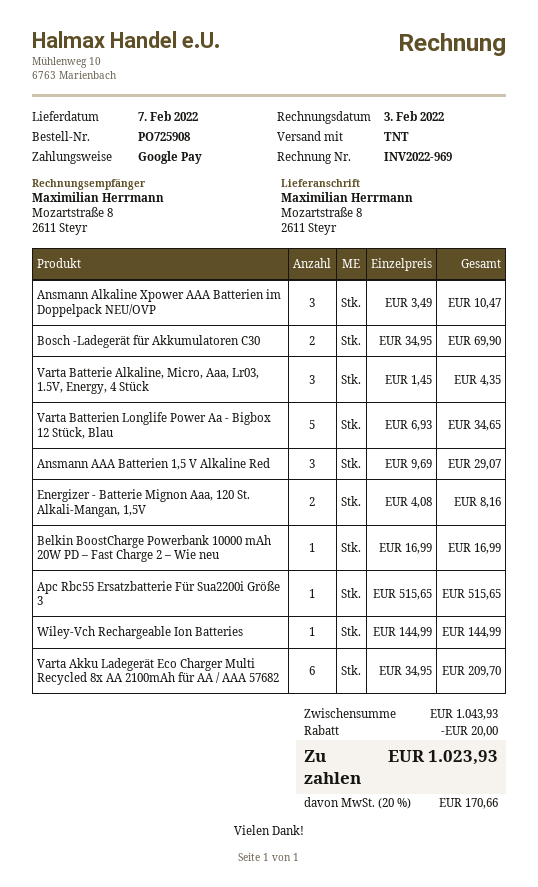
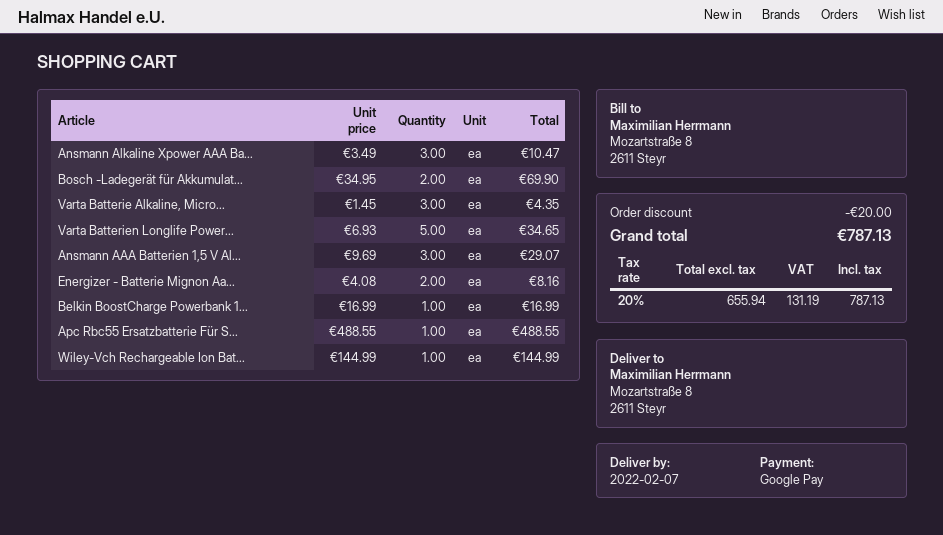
Apc Rbc55 Ersatzbatterie Für Sua2200i Größe 3: 1 x 515.65 = 515.65 -> 1 x 488.55 = 488.55
Varta Akku Ladegerät Eco Charger Multi Recycled 8x AA 2100mAh für AA / AAA 57682: 6 x 34.95 = 209.70 -> none
tax: 20% = 170.66 -> 20% = 131.19
total: 1023.93 -> 787.13

